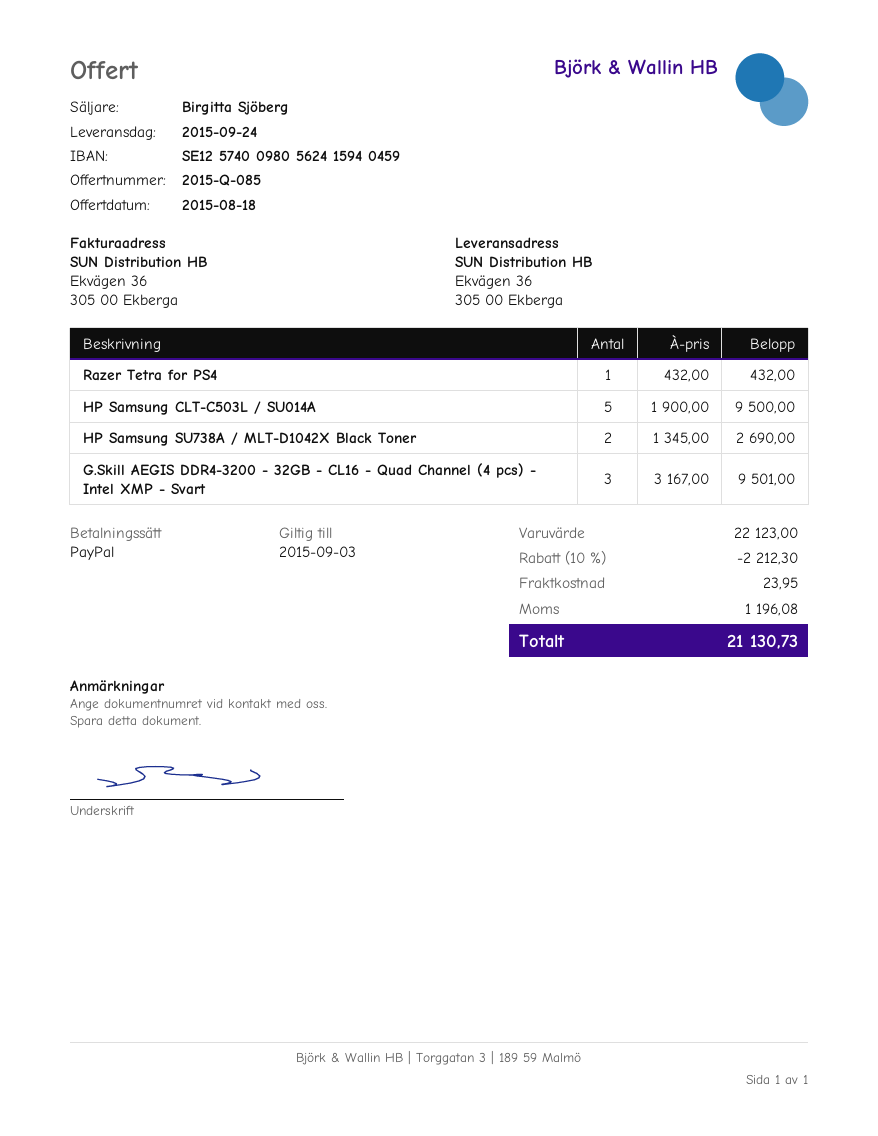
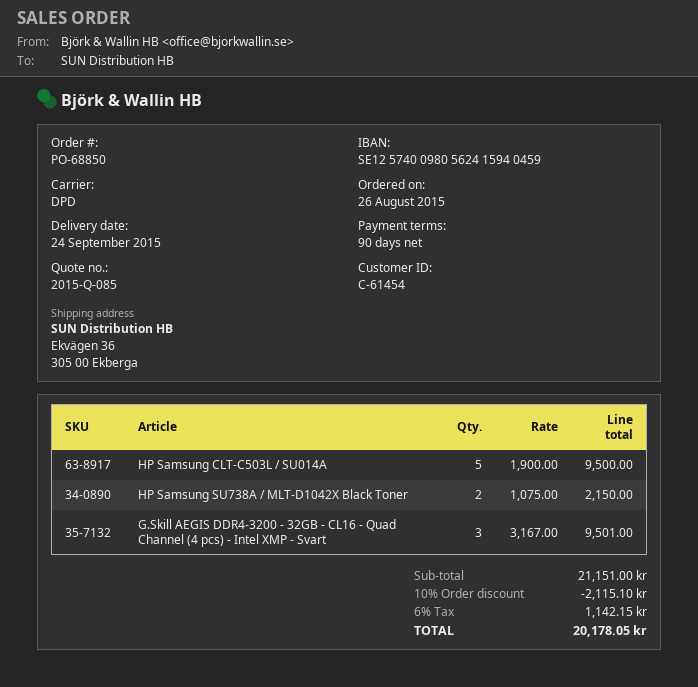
Razer Tetra for PS4: 1 x 432.00 = 432.00 -> none
HP Samsung SU738A / MLT-D1042X Black Toner: 2 x 1345.00 = 2690.00 -> 2 x 1075.00 = 2150.00
subtotal: 22123.00 -> 21151.00
discount: 10% = 2212.30 -> 10% = 2115.10
shipping: 23.95 -> none
tax: 1196.08 -> 1142.15
total: 21130.73 -> 20178.05

